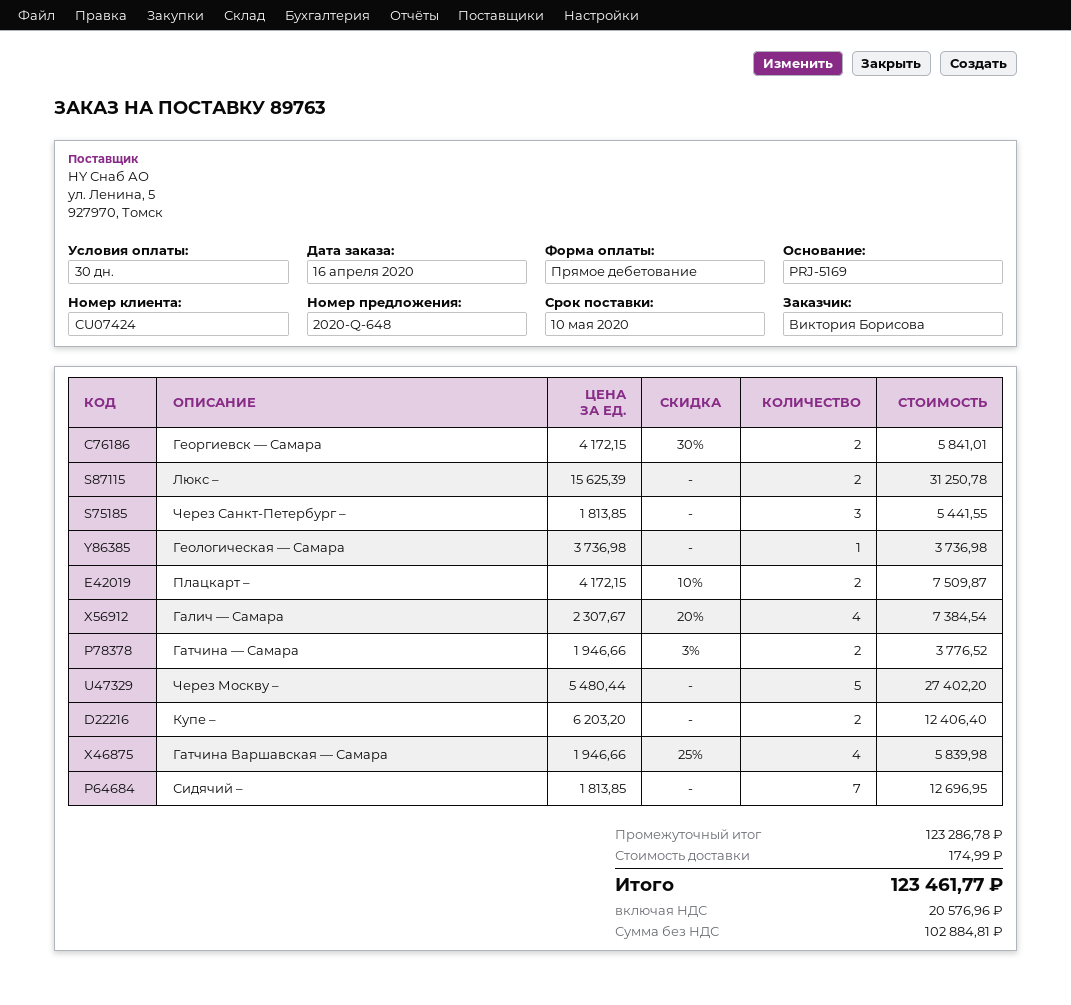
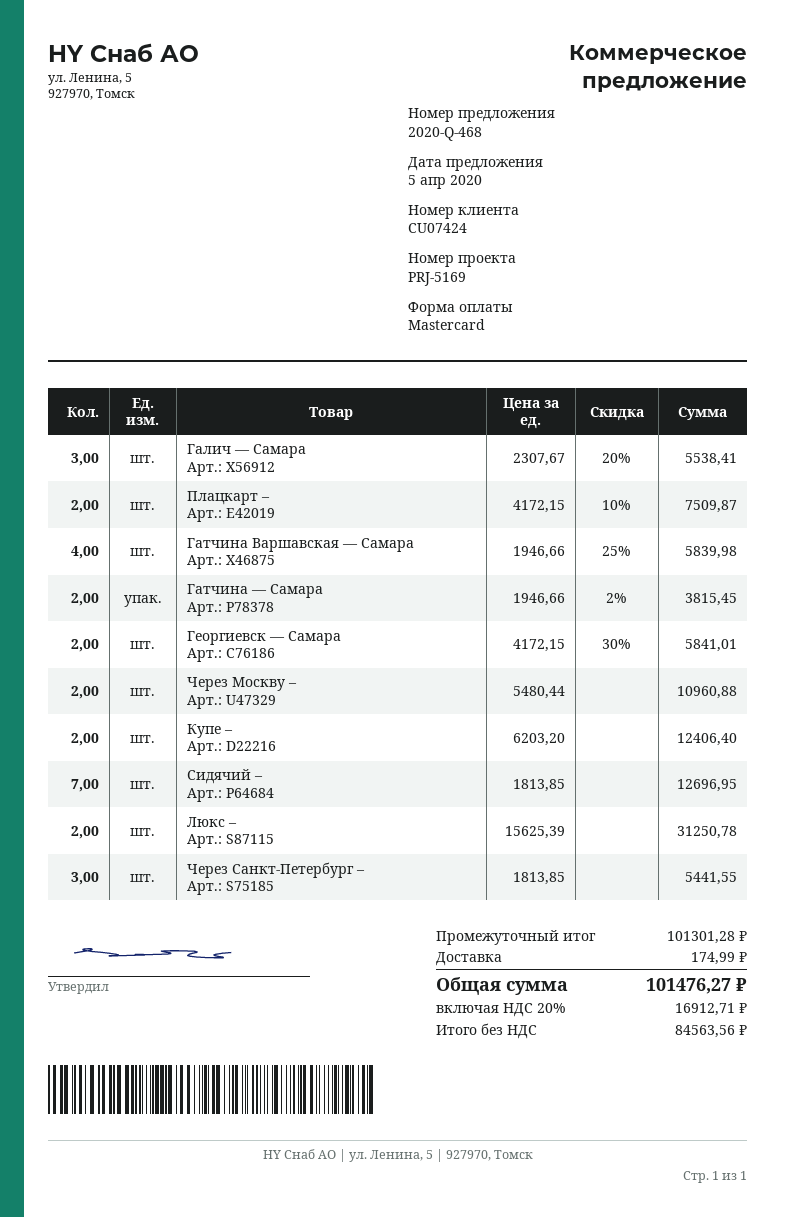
quote number: 2020-Q-648 -> 2020-Q-468
payment method: direct debit -> Mastercard
Геологическая — Самара: 1 x 3736.98 = 3736.98 -> none
Галич — Самара: 4 x 2307.67 - 20% = 7384.54 -> 3 x 2307.67 - 20% = 5538.41
Гатчина — Самара: 2 x 1946.66 - 3% = 3776.52 -> 2 x 1946.66 - 2% = 3815.45
Через Москву –: 5 x 5480.44 = 27402.20 -> 2 x 5480.44 = 10960.88
subtotal: 123286.78 -> 101301.28
net: 102884.81 -> 84563.56
tax: 20576.96 -> 16912.71
total: 123461.77 -> 101476.27

